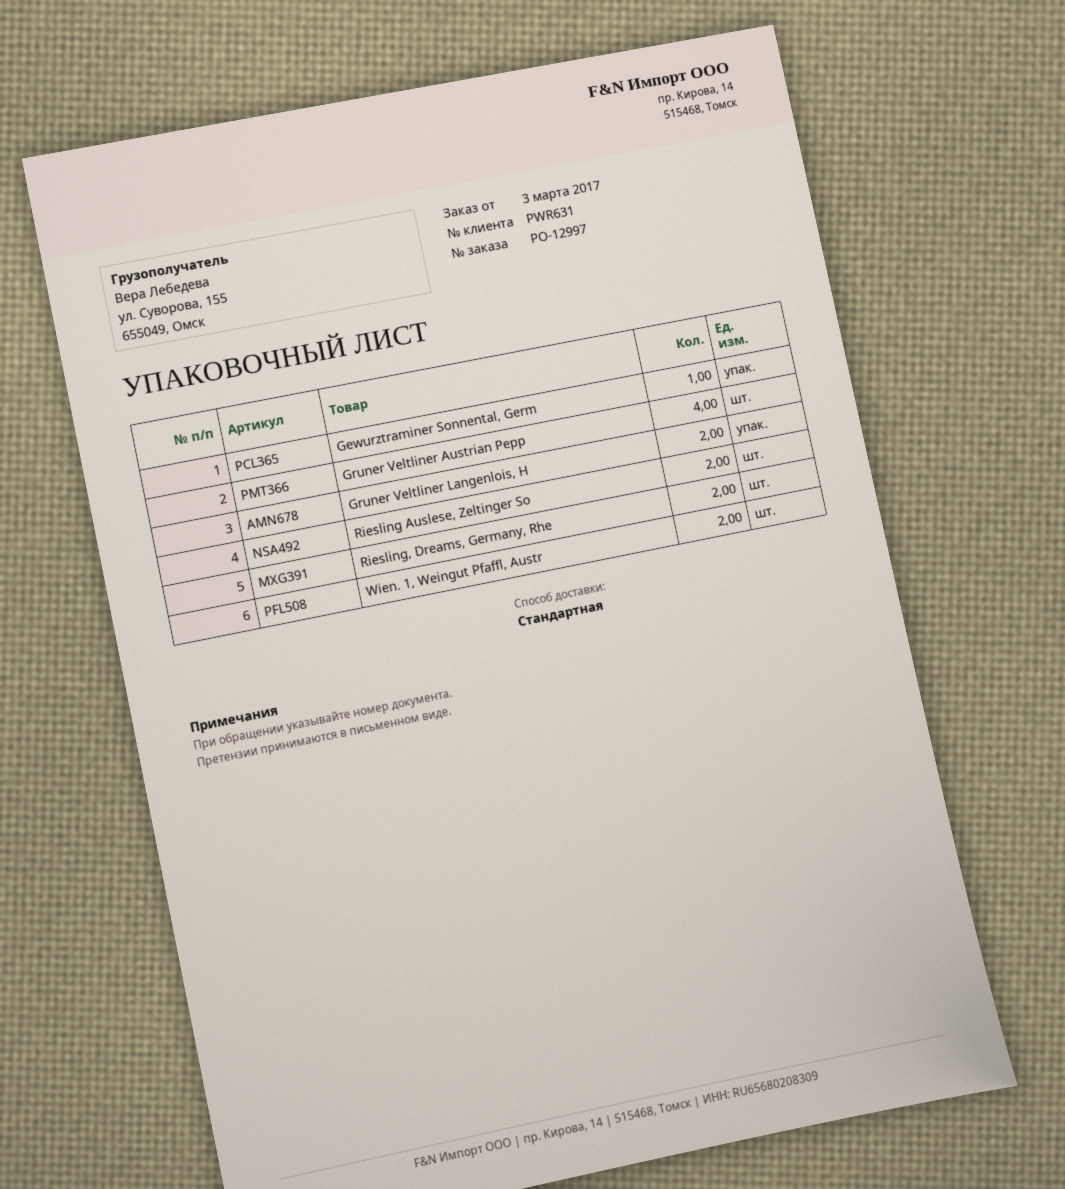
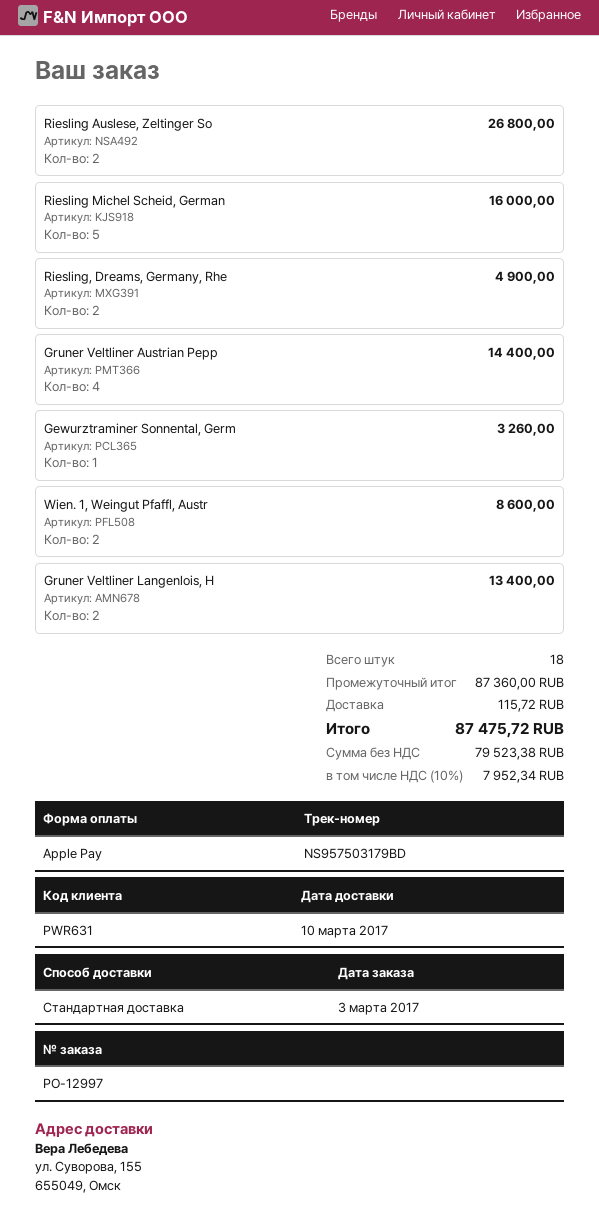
Riesling Michel Scheid, German: none -> 5

